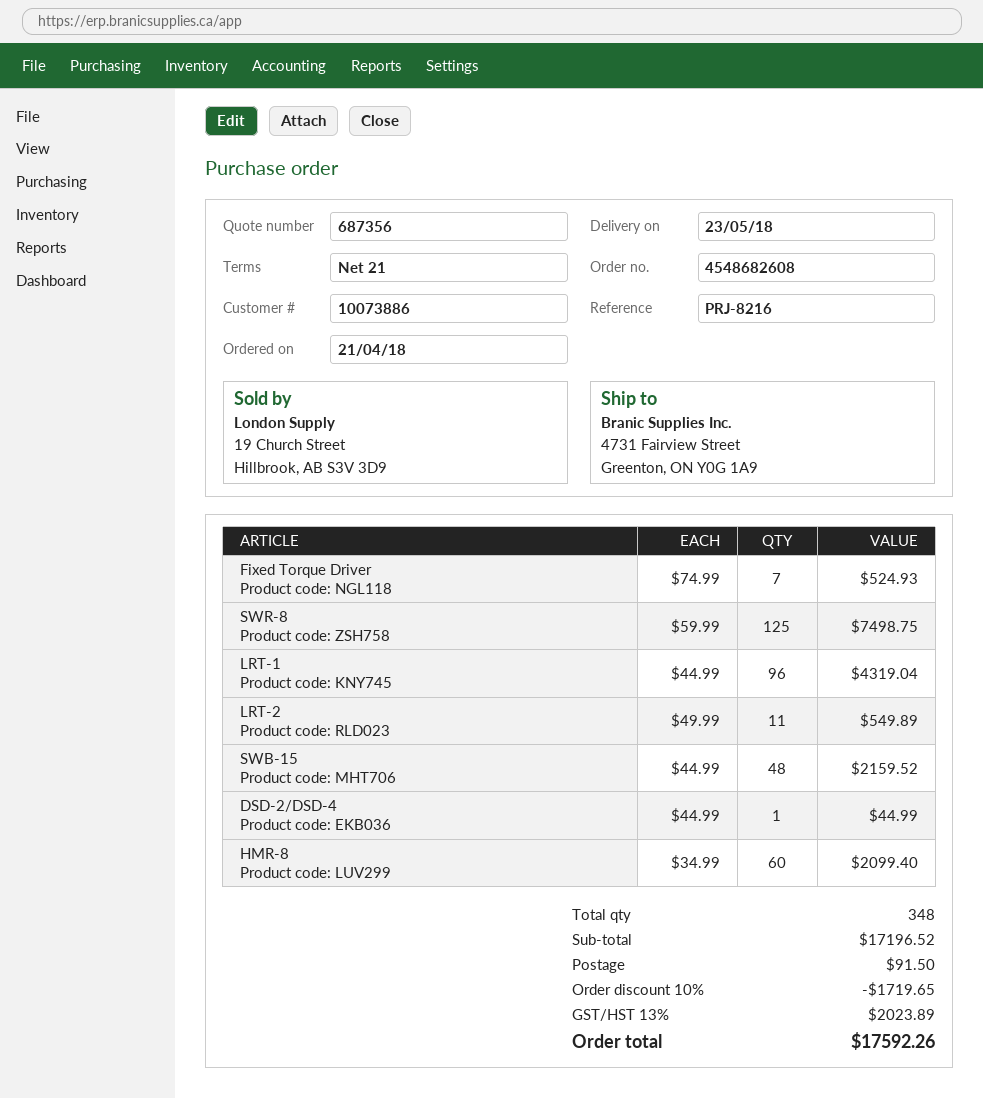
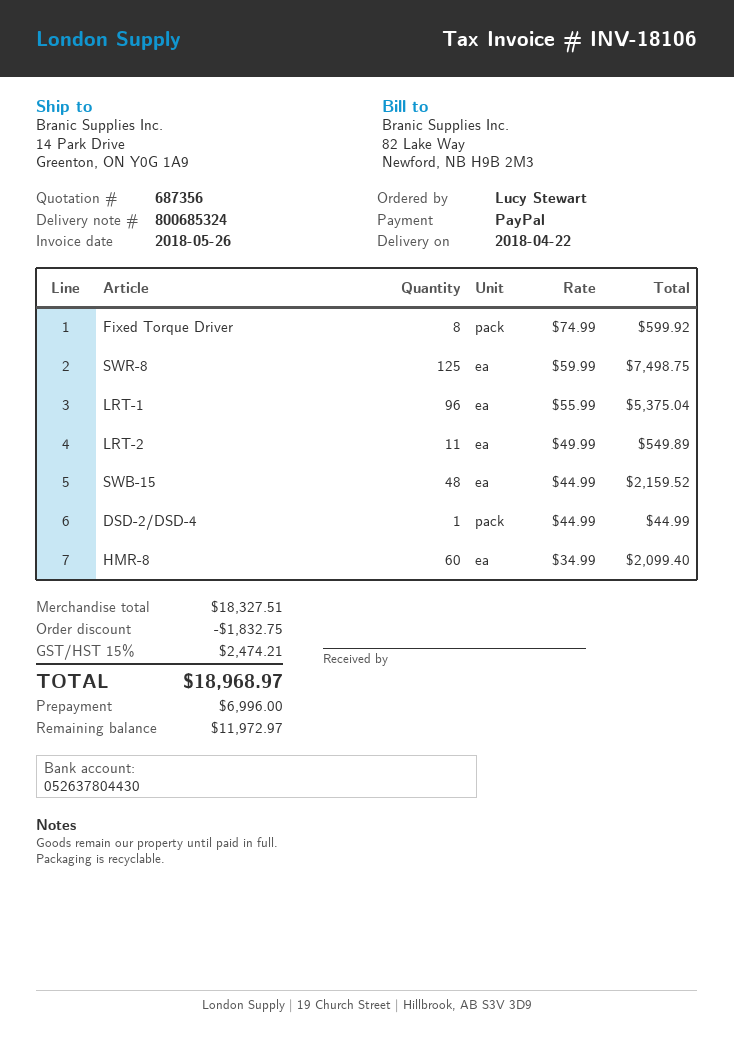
delivery date: 2018-05-23 -> 2018-04-22
ship to: 4731 Fairview Street, Greenton, ON Y0G 1A9 -> 14 Park Drive, Greenton, ON Y0G 1A9
Fixed Torque Driver: 7 x 74.99 = 524.93 -> 8 x 74.99 = 599.92
LRT-1: 96 x 44.99 = 4319.04 -> 96 x 55.99 = 5375.04
subtotal: 17196.52 -> 18327.51
discount: 1719.65 -> 1832.75
shipping: 91.50 -> none
tax: 13% = 2023.89 -> 15% = 2474.21
total: 17592.26 -> 18968.97

